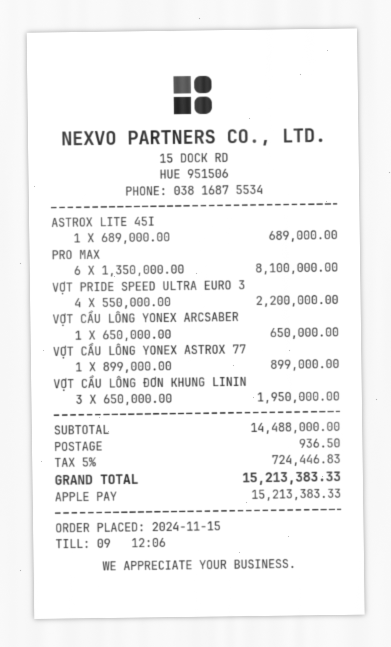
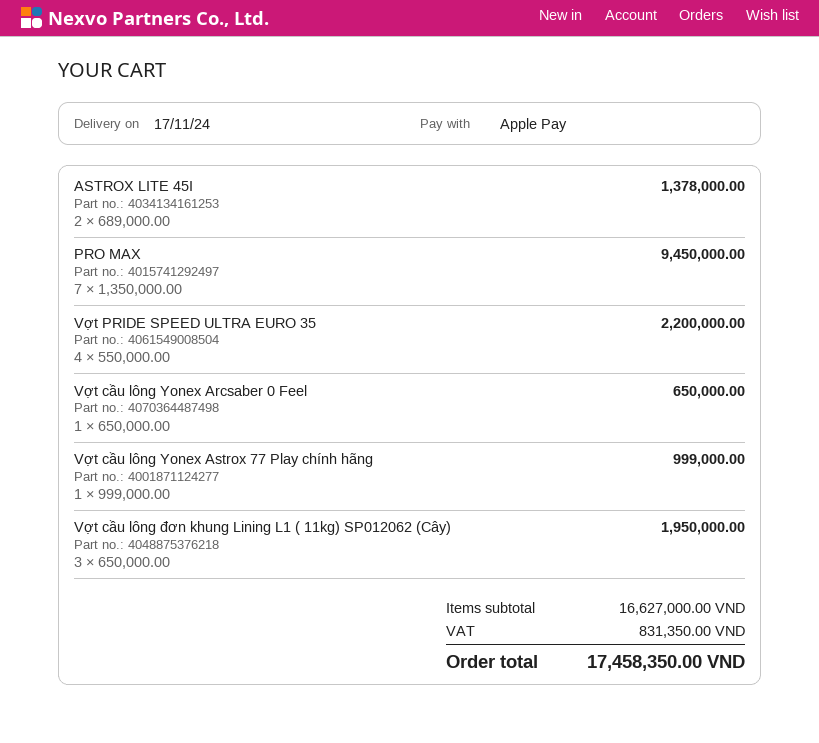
ASTROX LITE 45I: 1 x 689000.00 = 689000.00 -> 2 x 689000.00 = 1378000.00
PRO MAX: 6 x 1350000.00 = 8100000.00 -> 7 x 1350000.00 = 9450000.00
VỢT CẦU LÔNG YONEX ASTROX 77: 1 x 899000.00 = 899000.00 -> 1 x 999000.00 = 999000.00
subtotal: 14488000.00 -> 16627000.00
shipping: 936.50 -> none
tax: 724446.83 -> 831350.00
total: 15213383.33 -> 17458350.00

